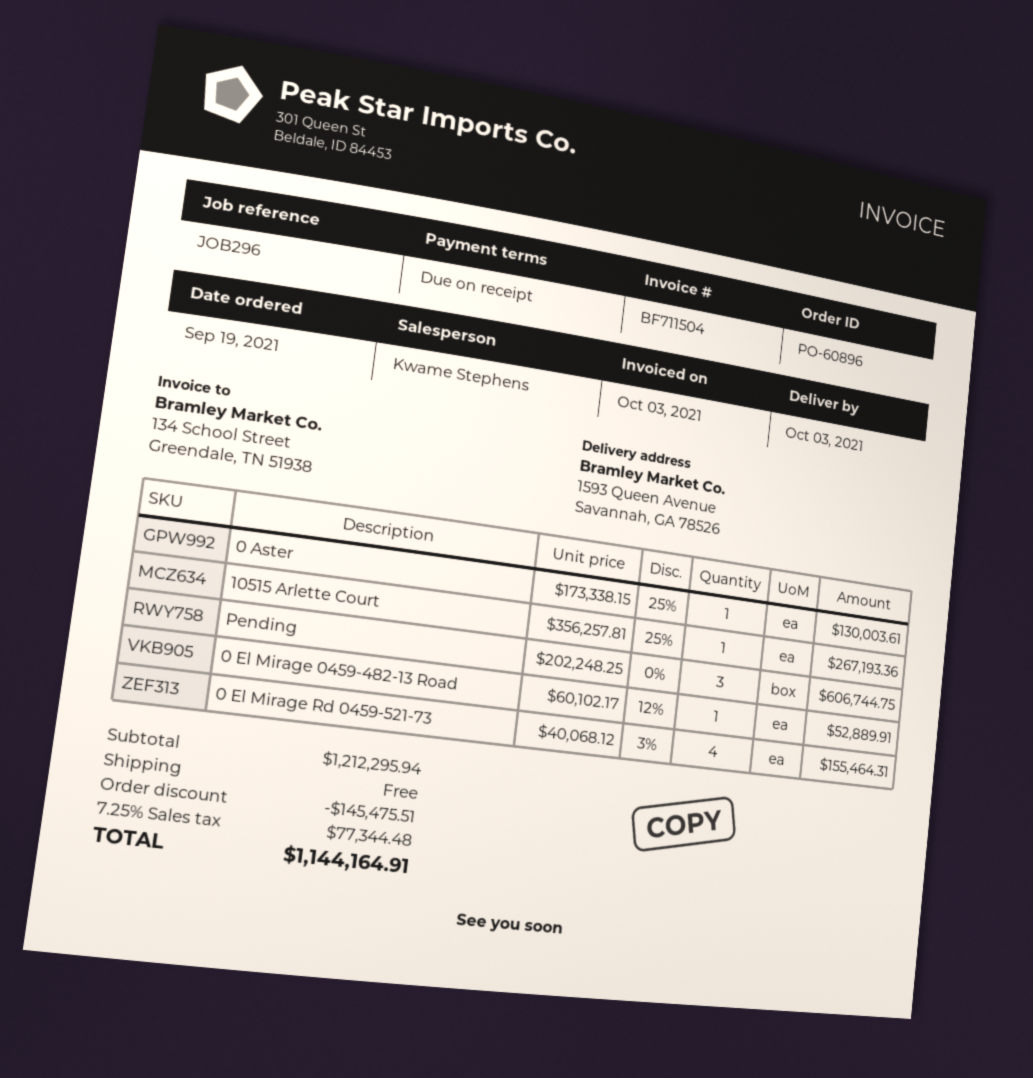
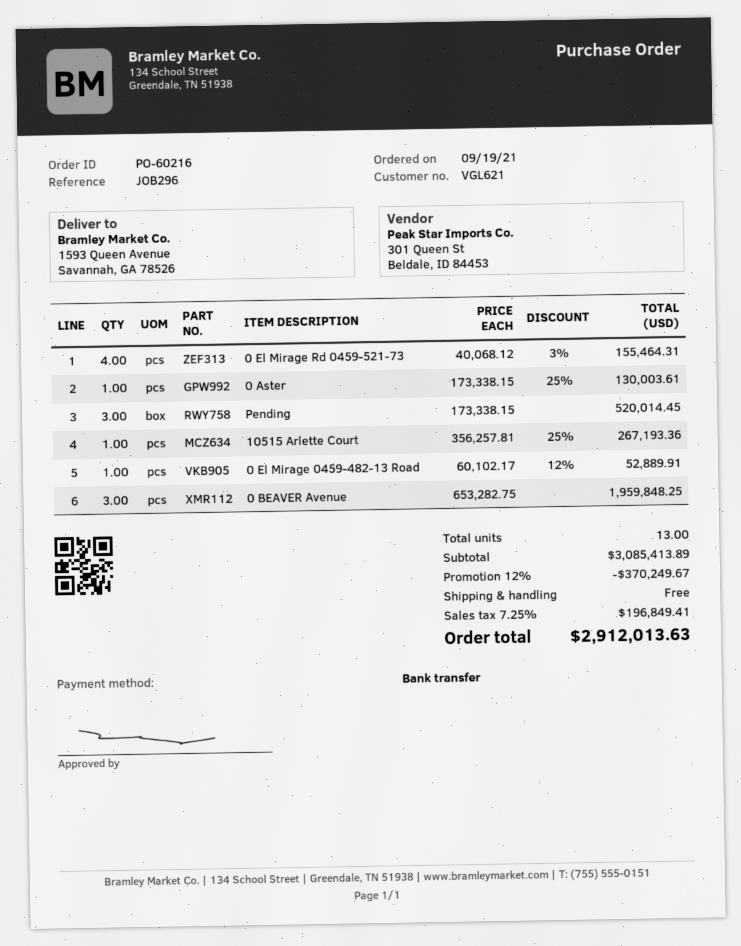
order number: PO-60896 -> PO-60216
Pending: 3 x 202248.25 = 606744.75 -> 3 x 173338.15 = 520014.45
0 BEAVER Avenue: none -> 3 x 653282.75 = 1959848.25
subtotal: 1212295.94 -> 3085413.89
discount: 145475.51 -> 370249.67
tax: 7.25% = 77344.48 -> 7.25% = 196849.41
total: 1144164.91 -> 2912013.63

